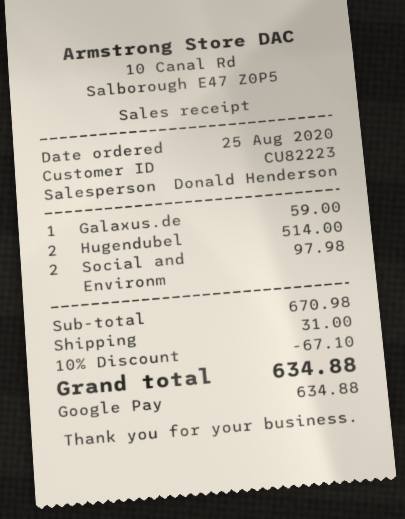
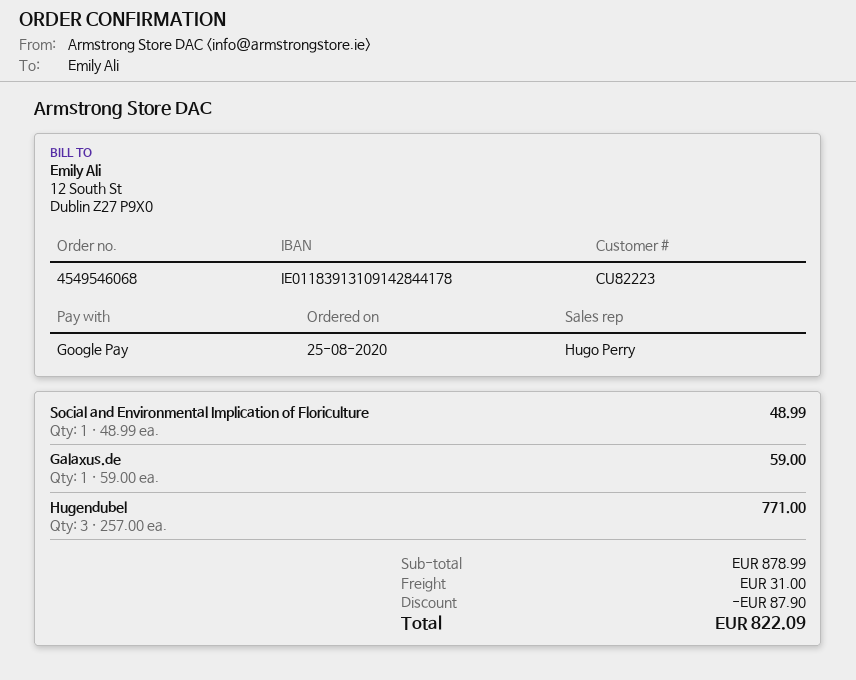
sales rep: Donald Henderson -> Hugo Perry
Hugendubel: 2 for 514.00 -> 3 for 771.00
Social and Environm: 2 for 97.98 -> 1 for 48.99
subtotal: 670.98 -> 878.99
discount: 67.10 -> 87.90
total: 634.88 -> 822.09

